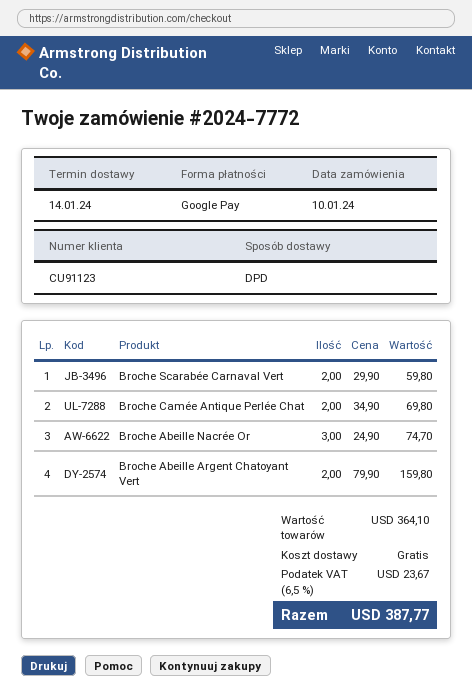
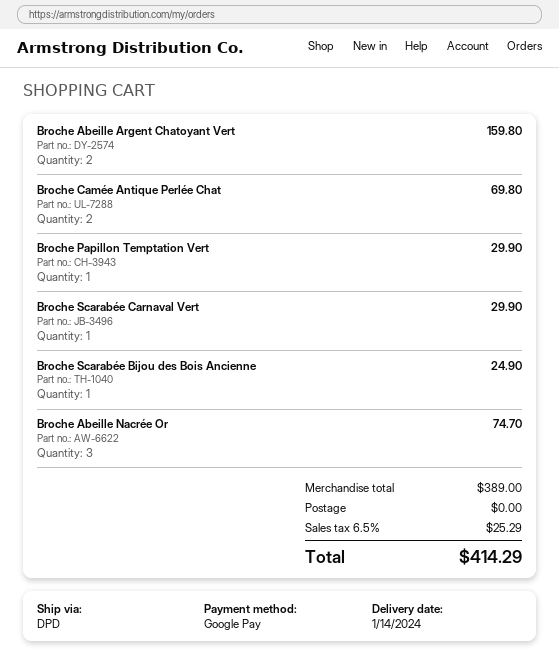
Broche Scarabée Carnaval Vert: 2 for 59.80 -> 1 for 29.90
Broche Papillon Temptation Vert: none -> 1 for 29.90
Broche Scarabée Bijou des Bois Ancienne: none -> 1 for 24.90
subtotal: 364.10 -> 389.00
tax: 6.5% = 23.67 -> 6.5% = 25.29
total: 387.77 -> 414.29

